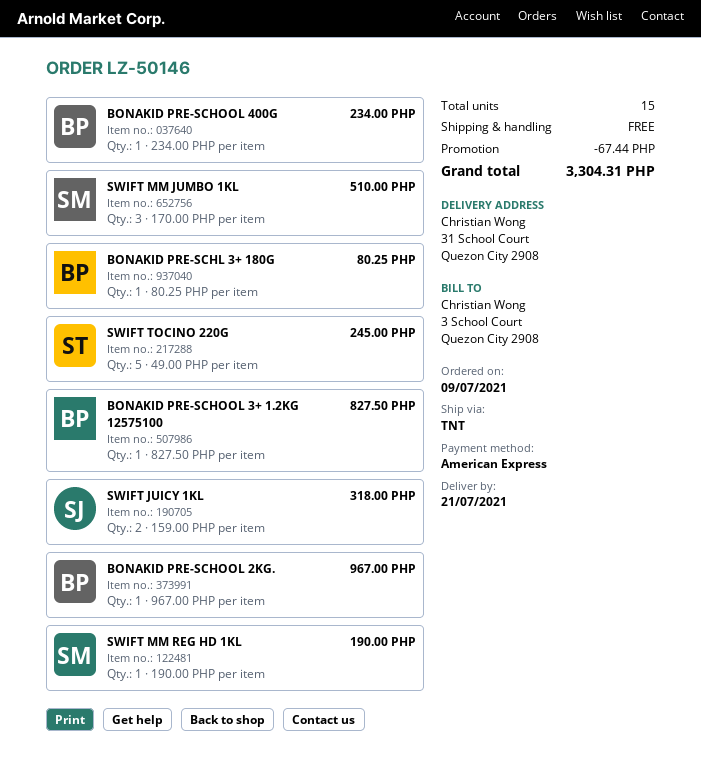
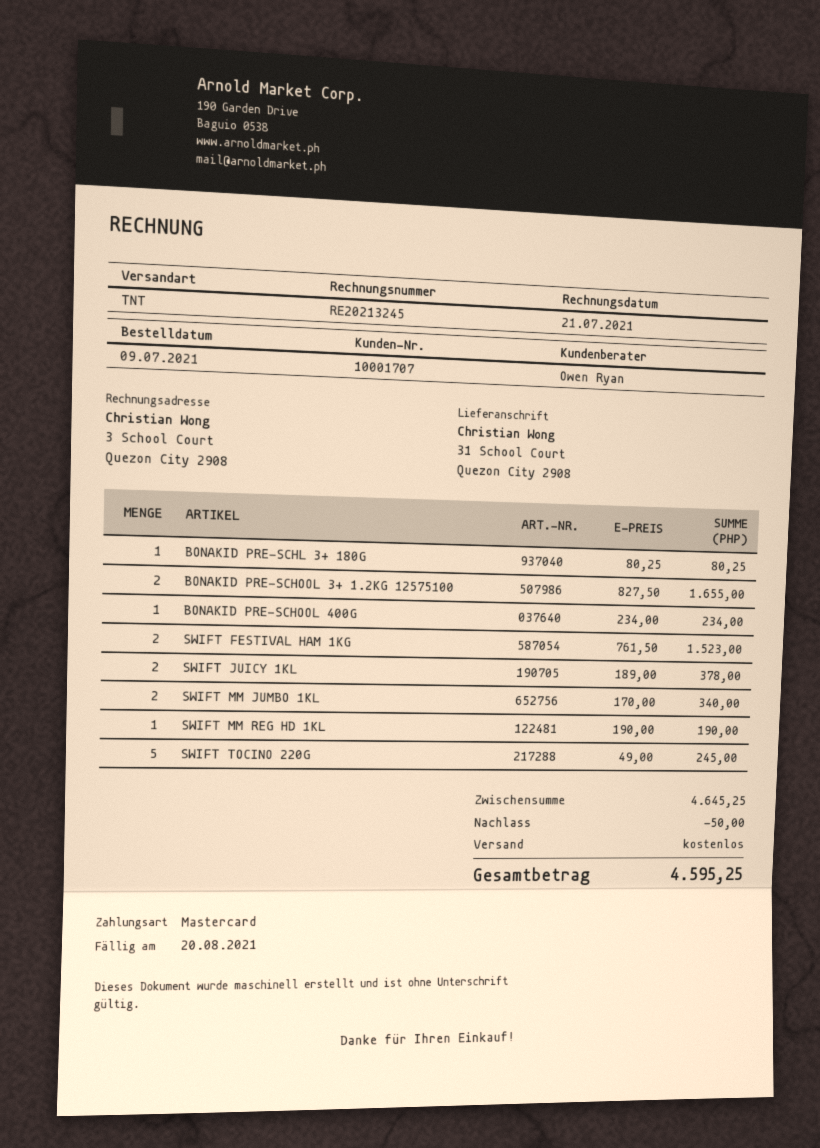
payment method: American Express -> Mastercard
SWIFT MM JUMBO 1KL: 3 x 170.00 = 510.00 -> 2 x 170.00 = 340.00
BONAKID PRE-SCHOOL 3+ 1.2KG 12575100: 1 x 827.50 = 827.50 -> 2 x 827.50 = 1655.00
SWIFT JUICY 1KL: 2 x 159.00 = 318.00 -> 2 x 189.00 = 378.00
BONAKID PRE-SCHOOL 2KG.: 1 x 967.00 = 967.00 -> none
SWIFT FESTIVAL HAM 1KG: none -> 2 x 761.50 = 1523.00
discount: 67.44 -> 50.00
total: 3304.31 -> 4595.25

